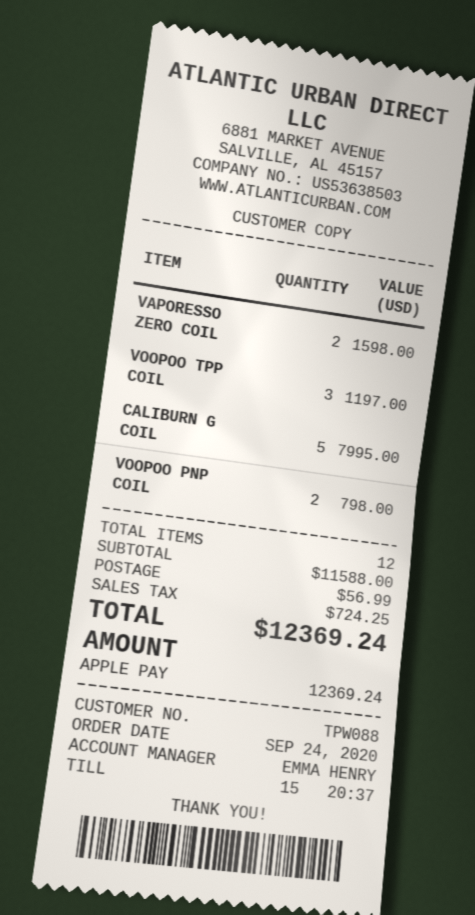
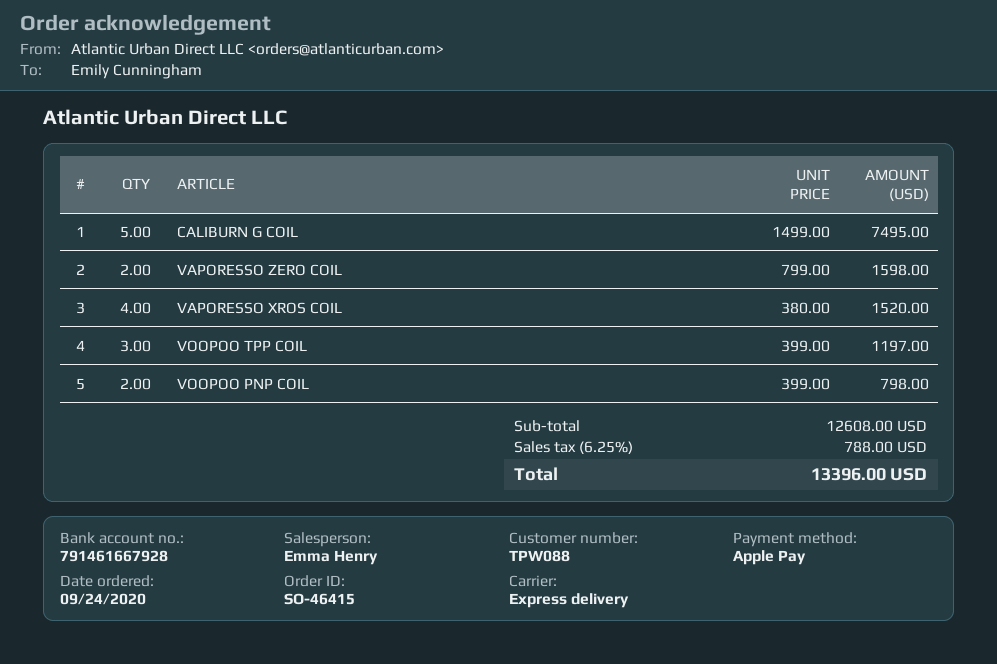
CALIBURN G COIL: 5 for 7995.00 -> 5 for 7495.00
VAPORESSO XROS COIL: none -> 4 for 1520.00
subtotal: 11588.00 -> 12608.00
shipping: 56.99 -> none
tax: 724.25 -> 788.00
total: 12369.24 -> 13396.00

